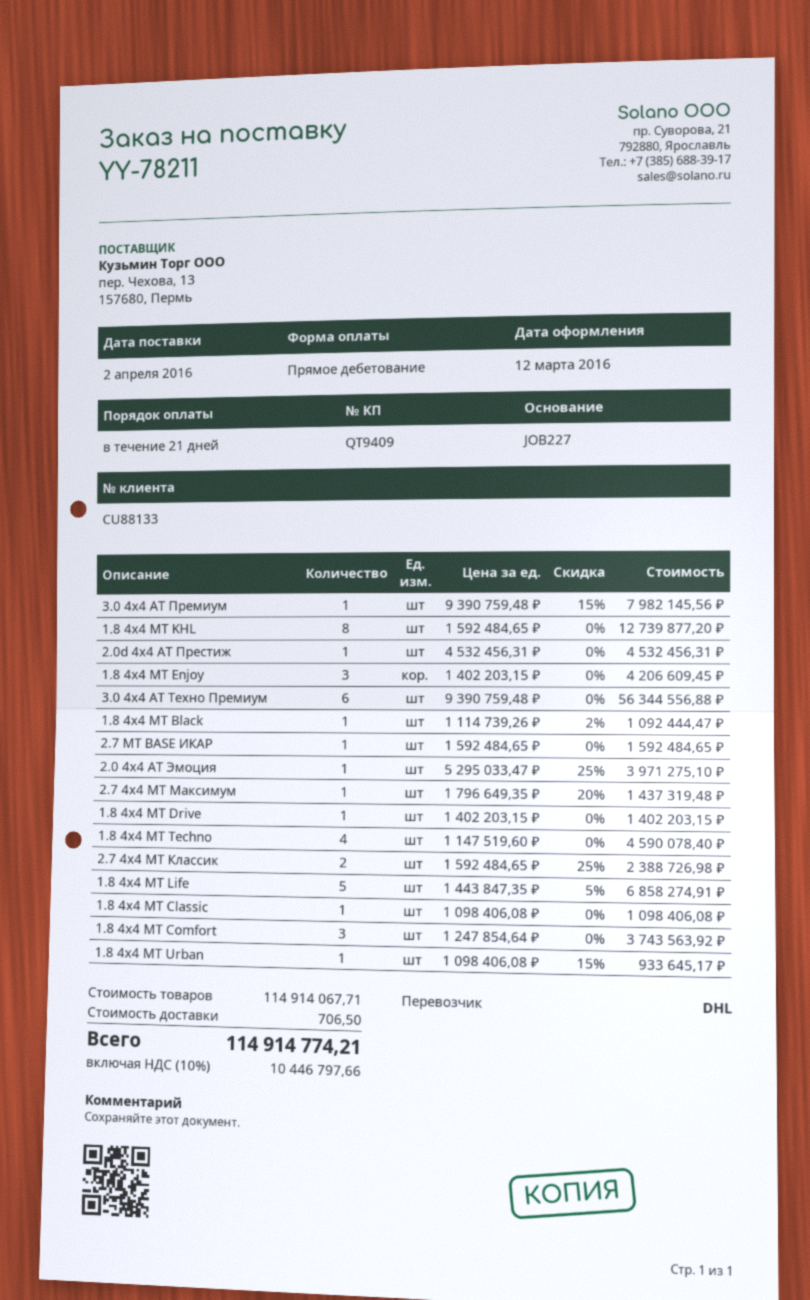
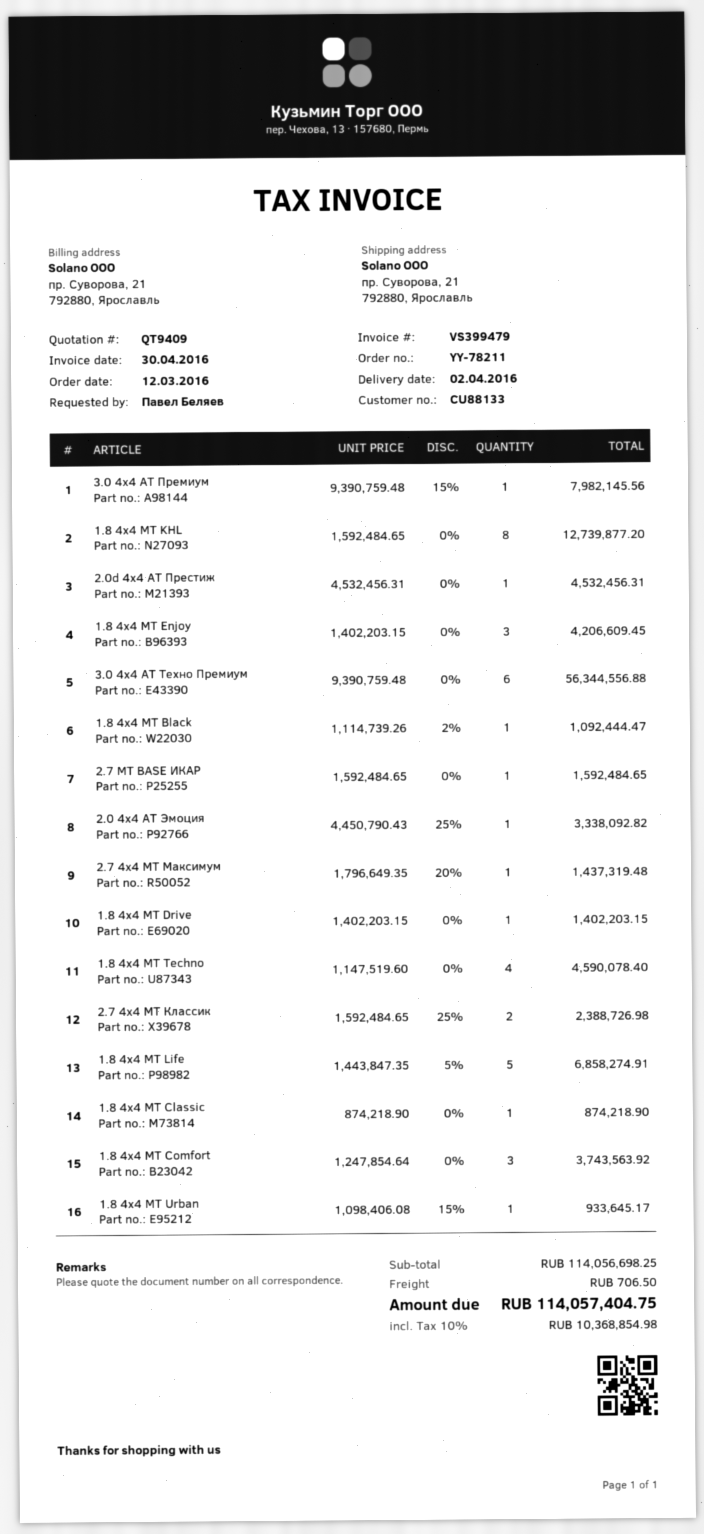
2.0 4x4 AT Эмоция: 1 x 5295033.47 - 25% = 3971275.10 -> 1 x 4450790.43 - 25% = 3338092.82
1.8 4x4 MT Classic: 1 x 1098406.08 = 1098406.08 -> 1 x 874218.90 = 874218.90
subtotal: 114914067.71 -> 114056698.25
tax: 10% = 10446797.66 -> 10% = 10368854.98
total: 114914774.21 -> 114057404.75

